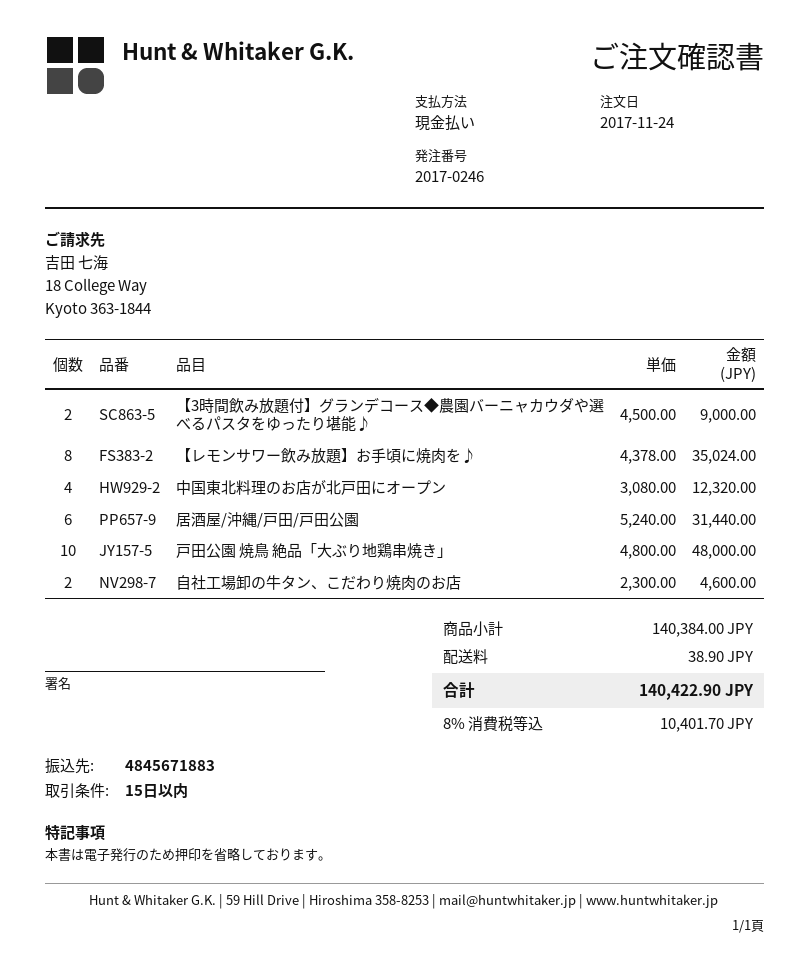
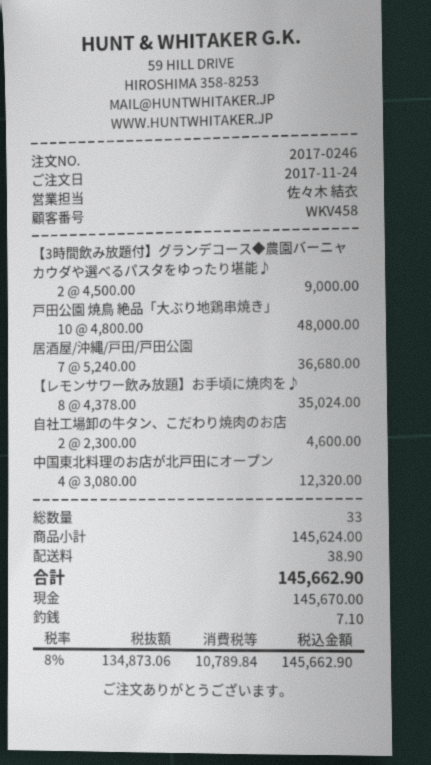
居酒屋/沖縄/戸田/戸田公園: 6 x 5240.00 = 31440.00 -> 7 x 5240.00 = 36680.00
subtotal: 140384.00 -> 145624.00
tax: 8% = 10401.70 -> 8% = 10789.84
total: 140422.90 -> 145662.90

